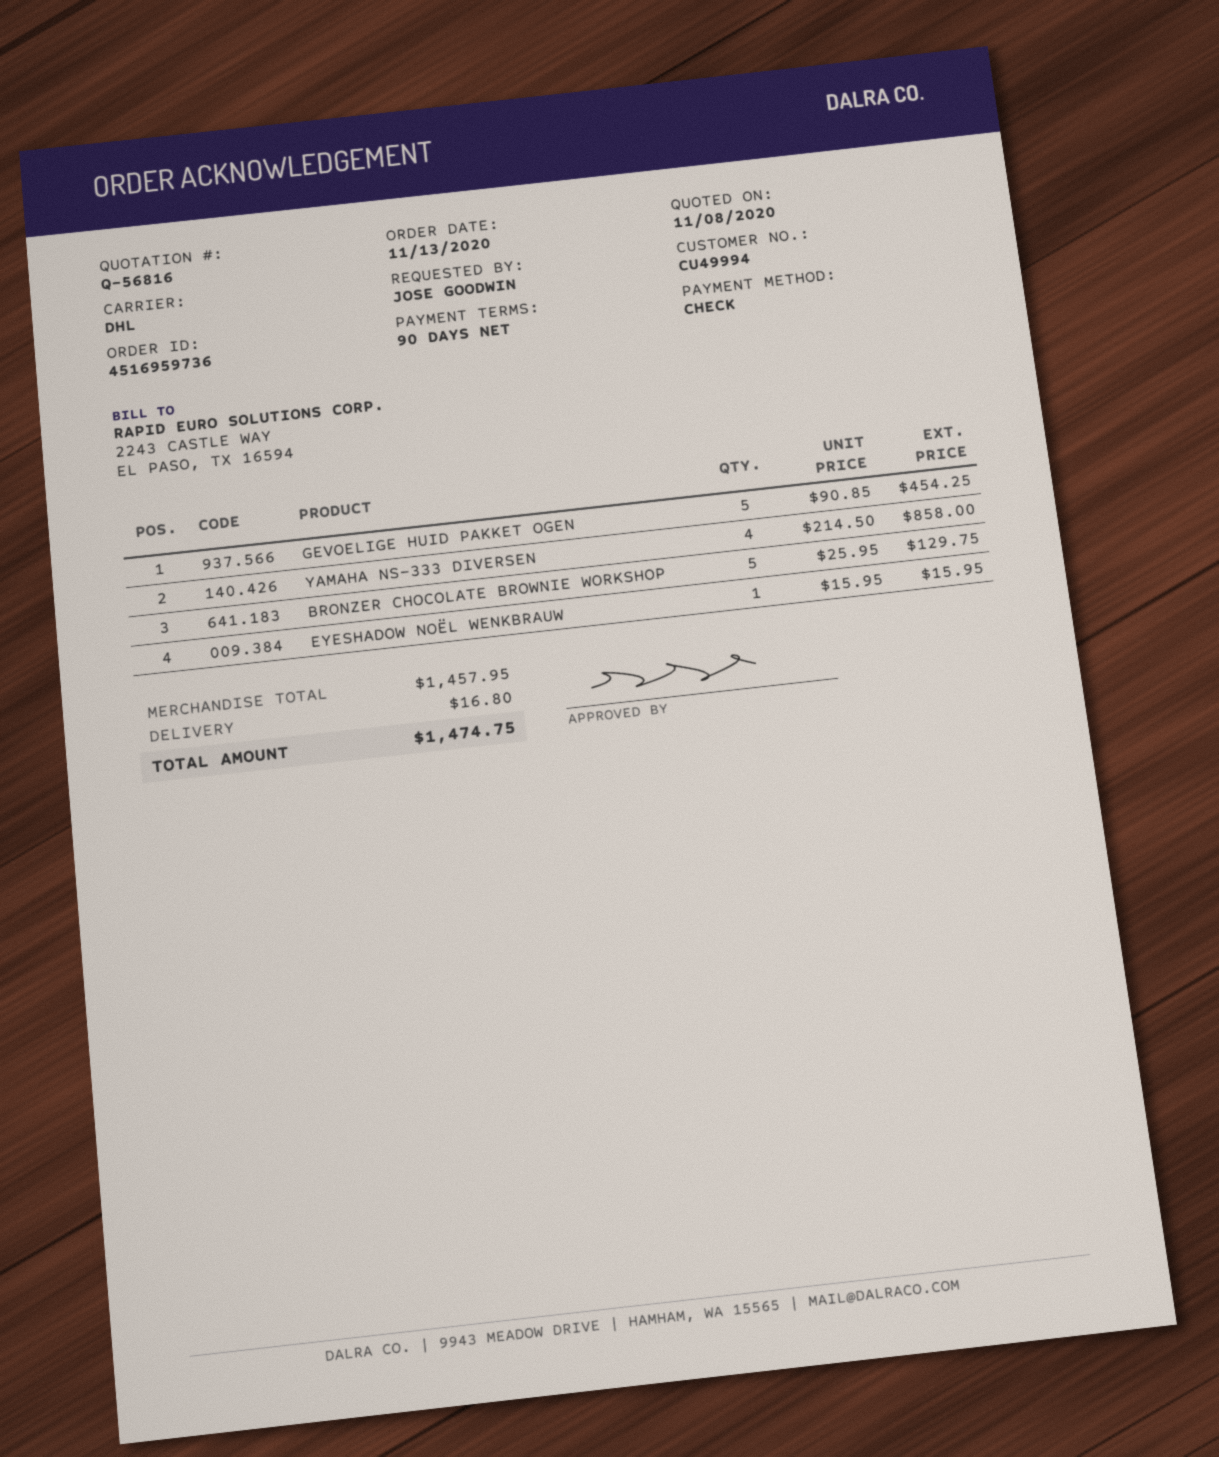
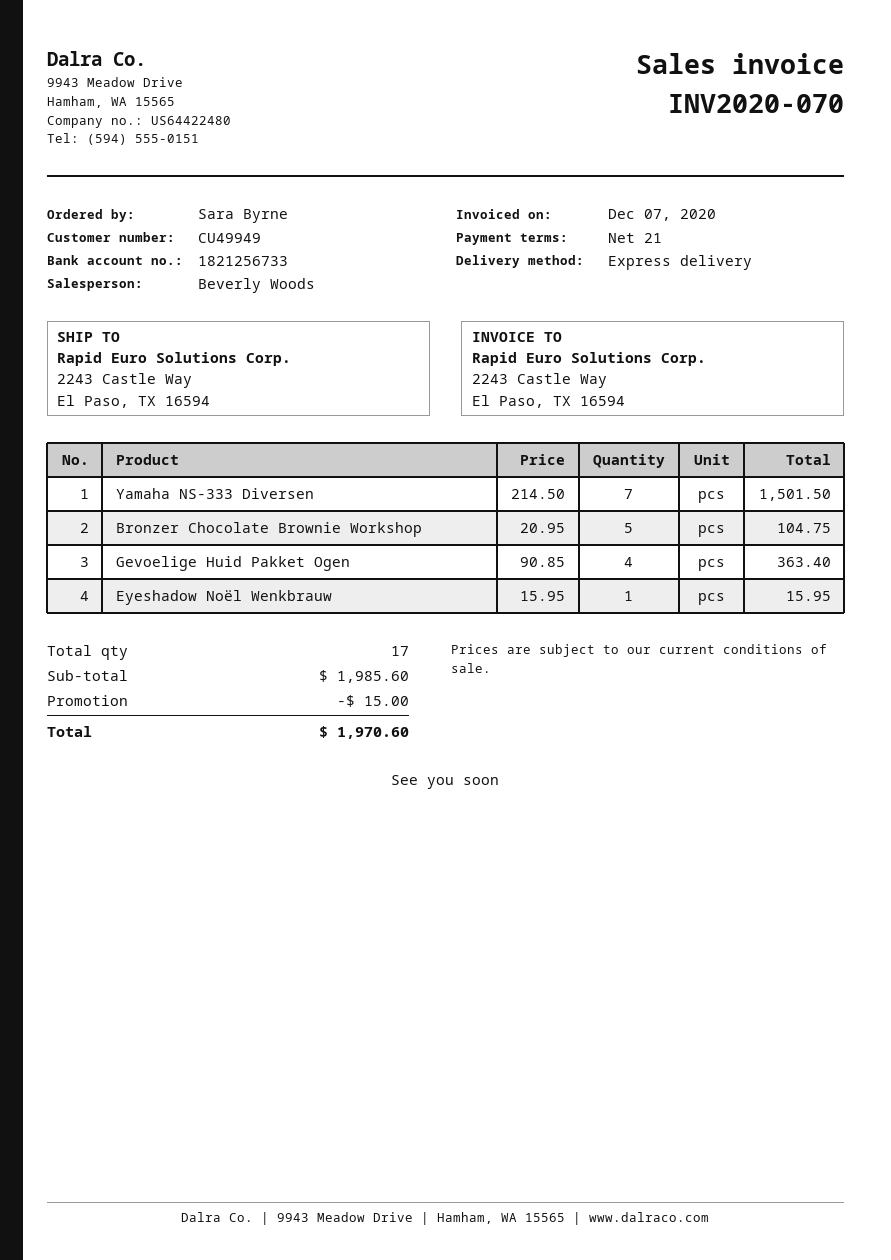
payment terms: 90 days -> 21 days
customer number: CU49994 -> CU49949
ordered by: JOSE GOODWIN -> Sara Byrne
shipping method: DHL -> express
GEVOELIGE HUID PAKKET OGEN: 5 x 90.85 = 454.25 -> 4 x 90.85 = 363.40
YAMAHA NS-333 DIVERSEN: 4 x 214.50 = 858.00 -> 7 x 214.50 = 1501.50
BRONZER CHOCOLATE BROWNIE WORKSHOP: 5 x 25.95 = 129.75 -> 5 x 20.95 = 104.75
subtotal: 1457.95 -> 1985.60
discount: none -> 15.00
shipping: 16.80 -> none
total: 1474.75 -> 1970.60

